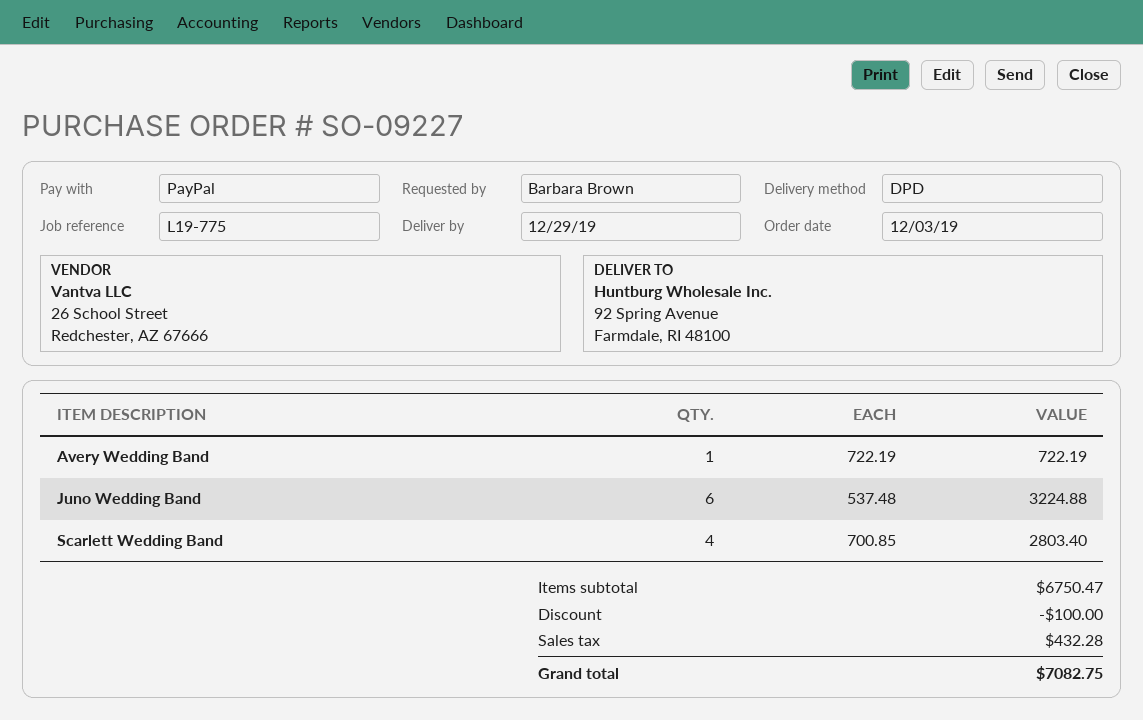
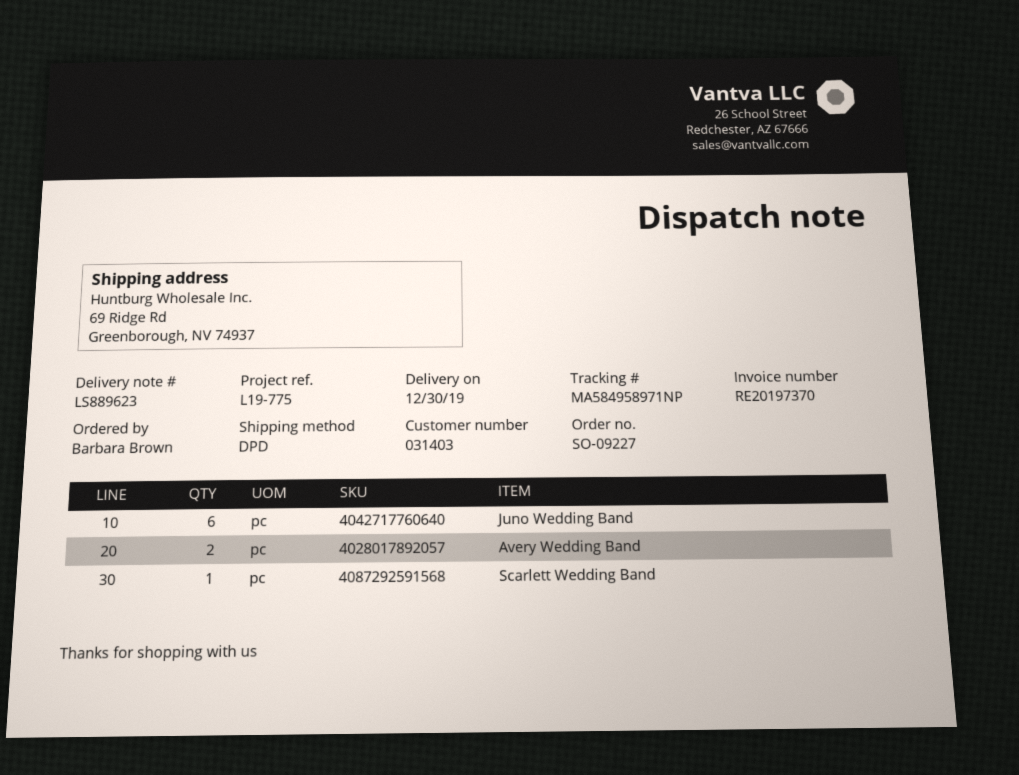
delivery date: 2019-12-29 -> 2019-12-30
ship to: 92 Spring Avenue, Farmdale, RI 48100 -> 69 Ridge Rd, Greenborough, NV 74937
Avery Wedding Band: 1 -> 2
Scarlett Wedding Band: 4 -> 1

